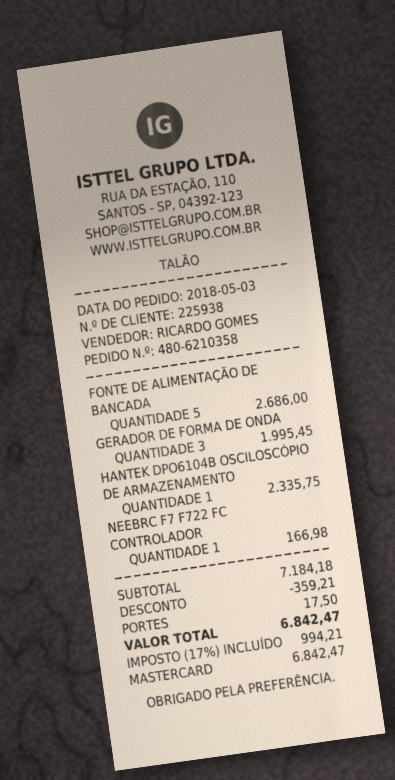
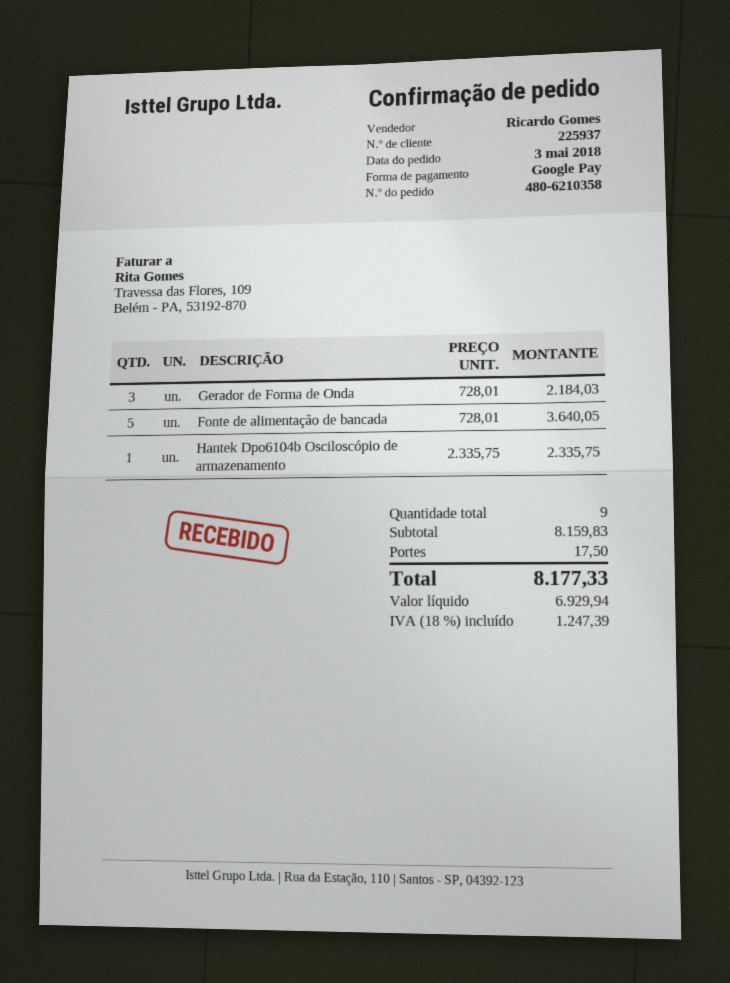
customer number: 225938 -> 225937
payment method: Mastercard -> Google Pay
FONTE DE ALIMENTAÇÃO DE BANCADA: 5 for 2686.00 -> 5 for 3640.05
GERADOR DE FORMA DE ONDA: 3 for 1995.45 -> 3 for 2184.03
NEEBRC F7 F722 FC CONTROLADOR: 1 for 166.98 -> none
subtotal: 7184.18 -> 8159.83
discount: 359.21 -> none
tax: 17% = 994.21 -> 18% = 1247.39
total: 6842.47 -> 8177.33

